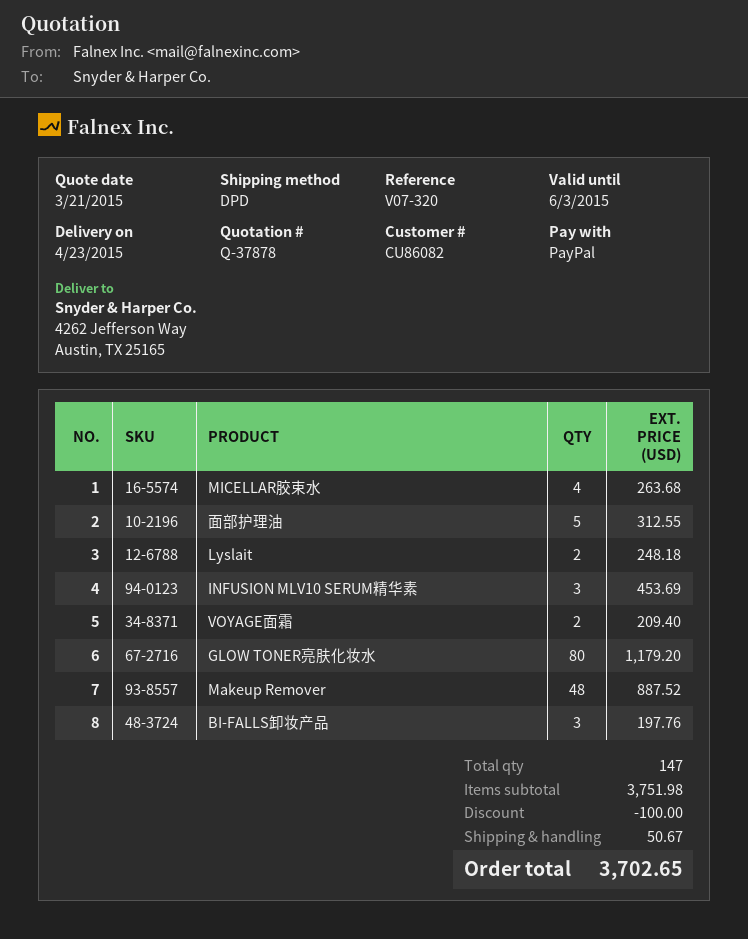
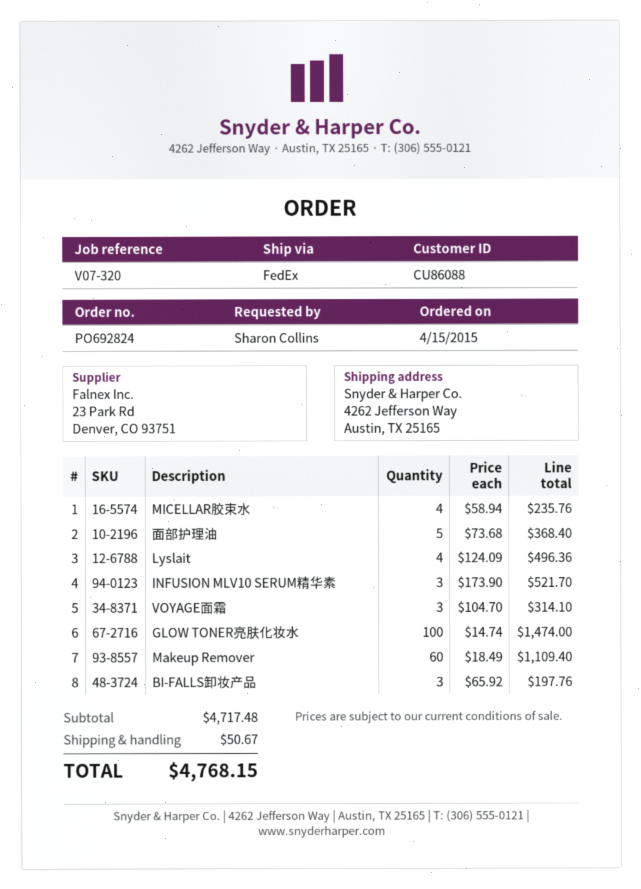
customer number: CU86082 -> CU86088
shipping method: DPD -> FedEx
MICELLAR胶束水: 4 for 263.68 -> 4 for 235.76
面部护理油: 5 for 312.55 -> 5 for 368.40
Lyslait: 2 for 248.18 -> 4 for 496.36
INFUSION MLV10 SERUM精华素: 3 for 453.69 -> 3 for 521.70
VOYAGE面霜: 2 for 209.40 -> 3 for 314.10
GLOW TONER亮肤化妆水: 80 for 1179.20 -> 100 for 1474.00
Makeup Remover: 48 for 887.52 -> 60 for 1109.40
subtotal: 3751.98 -> 4717.48
discount: 100.00 -> none
total: 3702.65 -> 4768.15

